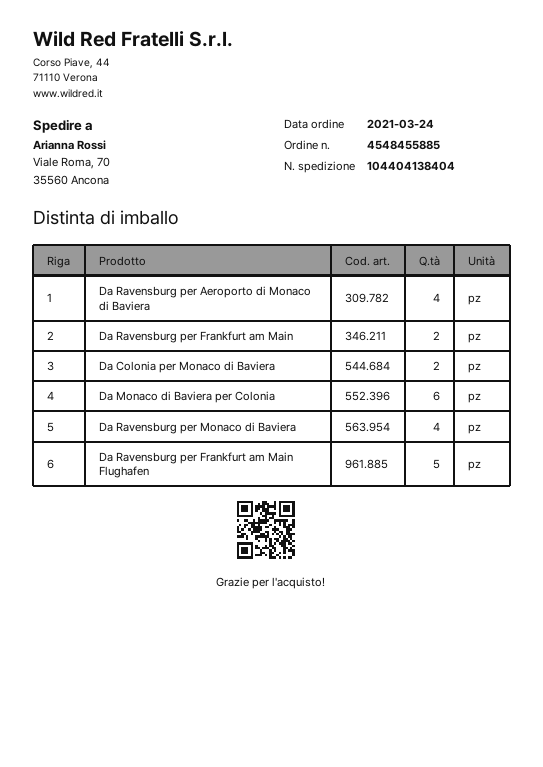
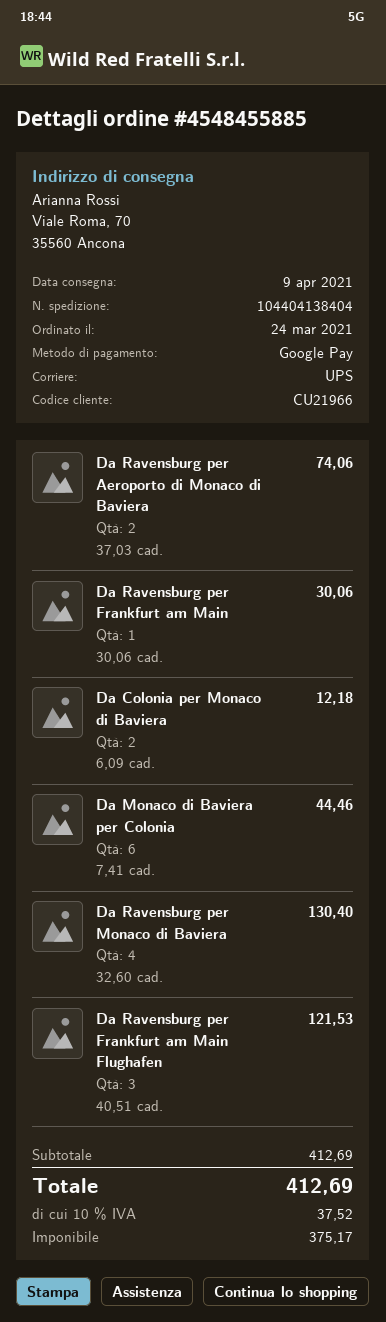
Da Ravensburg per Aeroporto di Monaco di Baviera: 4 -> 2
Da Ravensburg per Frankfurt am Main: 2 -> 1
Da Ravensburg per Frankfurt am Main Flughafen: 5 -> 3

